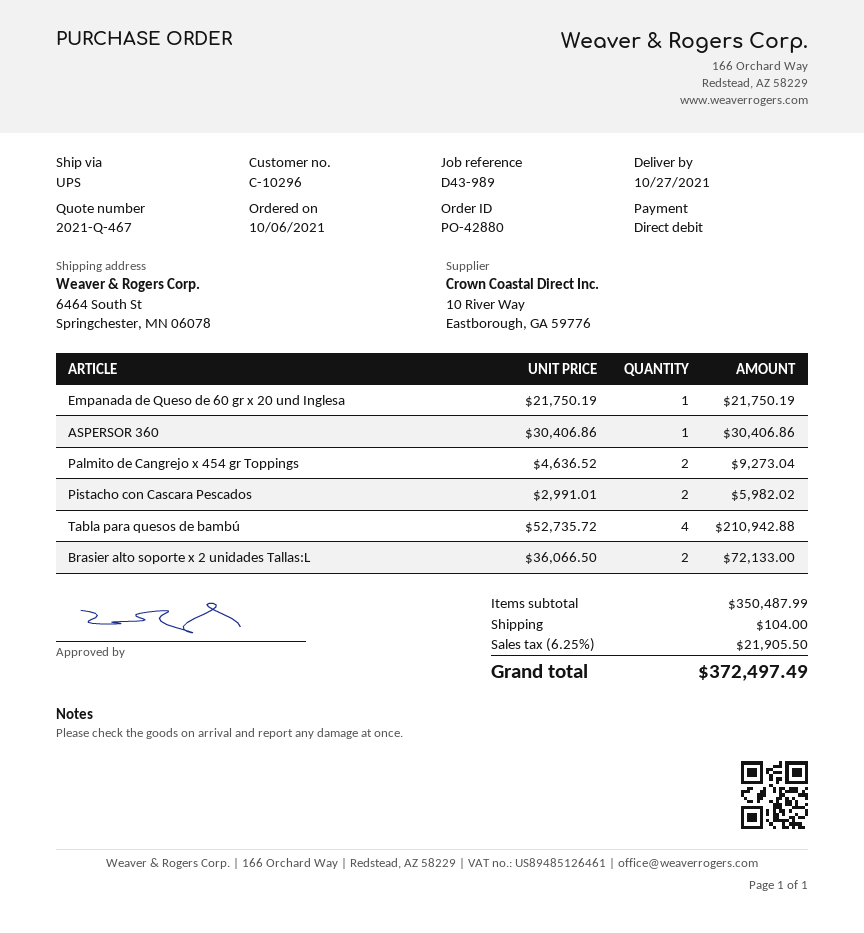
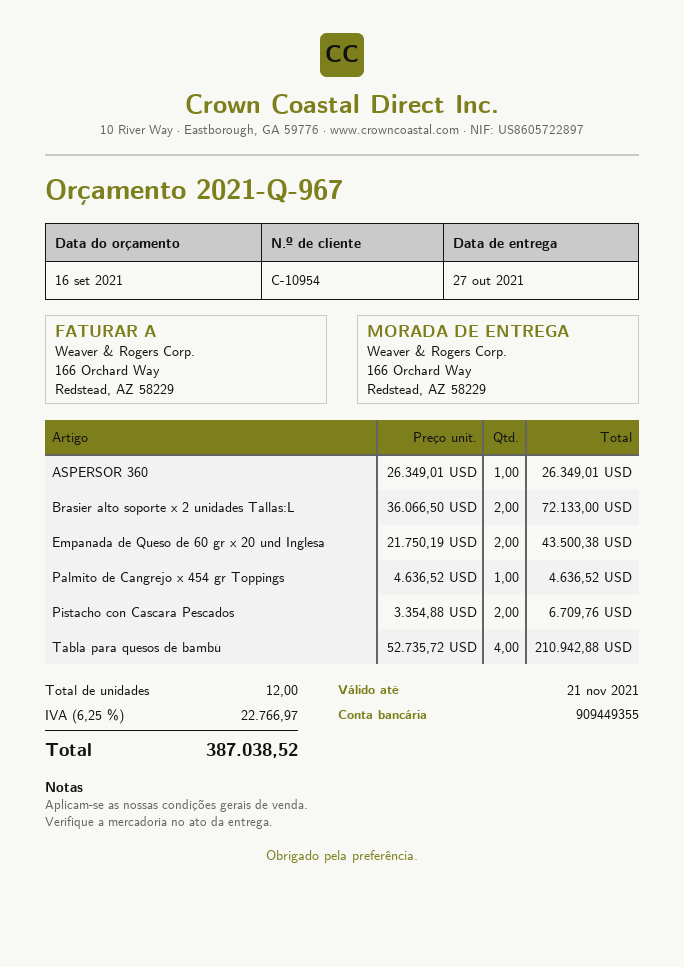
quote number: 2021-Q-467 -> 2021-Q-967
customer number: C-10296 -> C-10954
ship to: 6464 South St, Springchester, MN 06078 -> 166 Orchard Way, Redstead, AZ 58229
Empanada de Queso de 60 gr x 20 und Inglesa: 1 x 21750.19 = 21750.19 -> 2 x 21750.19 = 43500.38
ASPERSOR 360: 1 x 30406.86 = 30406.86 -> 1 x 26349.01 = 26349.01
Palmito de Cangrejo x 454 gr Toppings: 2 x 4636.52 = 9273.04 -> 1 x 4636.52 = 4636.52
Pistacho con Cascara Pescados: 2 x 2991.01 = 5982.02 -> 2 x 3354.88 = 6709.76
shipping: 104.00 -> none
tax: 6.25% = 21905.50 -> 6.25% = 22766.97
total: 372497.49 -> 387038.52

